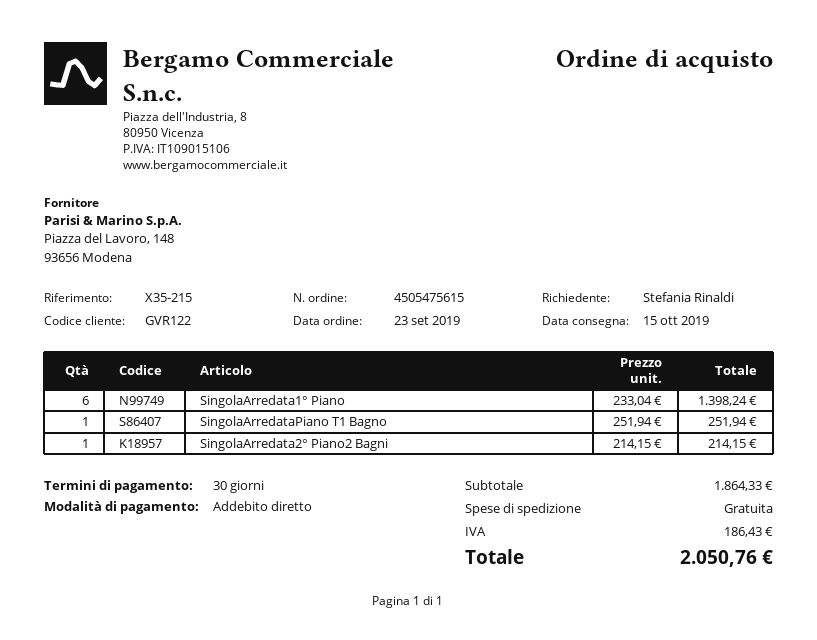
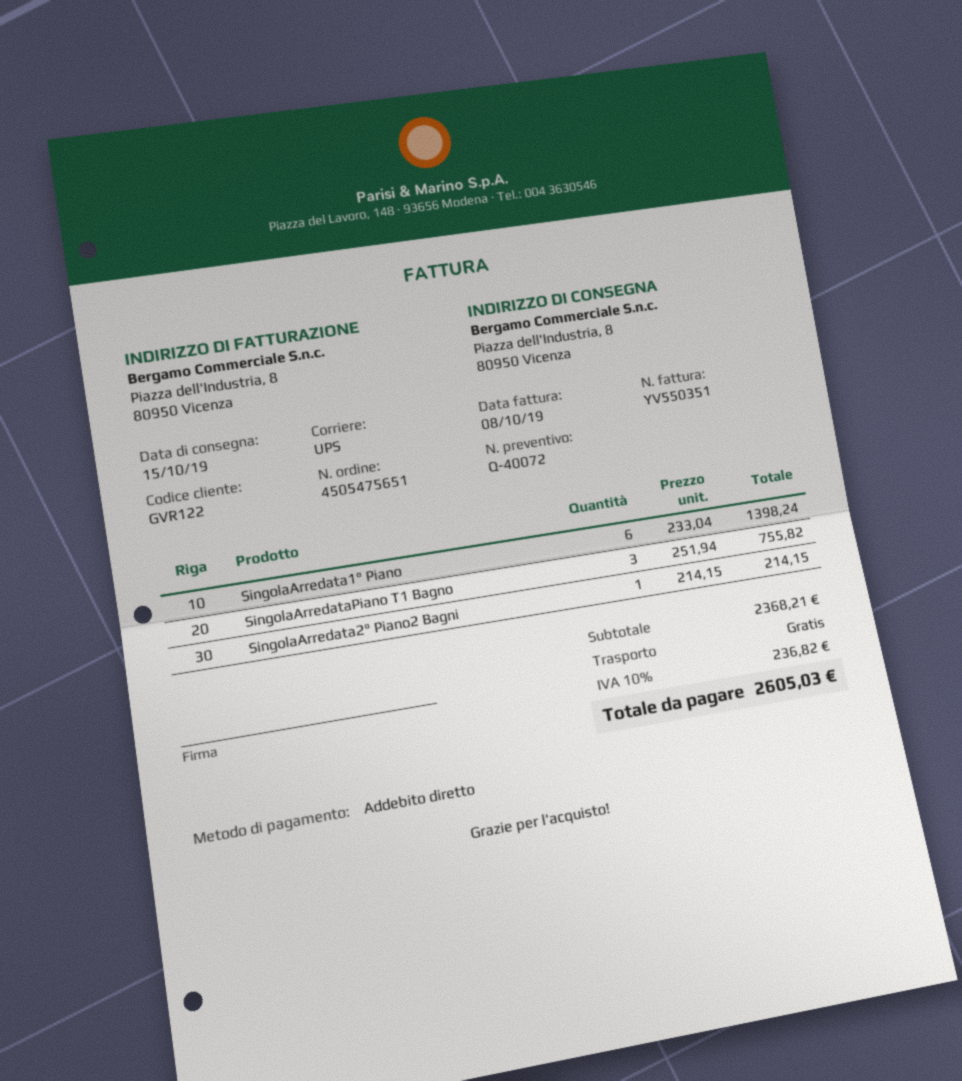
order number: 4505475615 -> 4505475651
SingolaArredataPiano T1 Bagno: 1 x 251.94 = 251.94 -> 3 x 251.94 = 755.82
subtotal: 1864.33 -> 2368.21
tax: 186.43 -> 236.82
total: 2050.76 -> 2605.03

